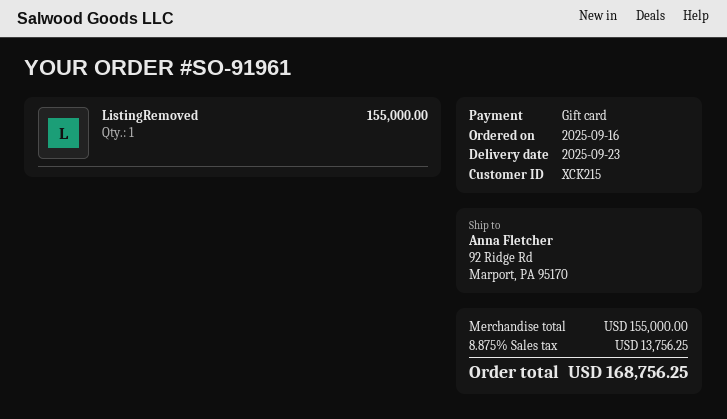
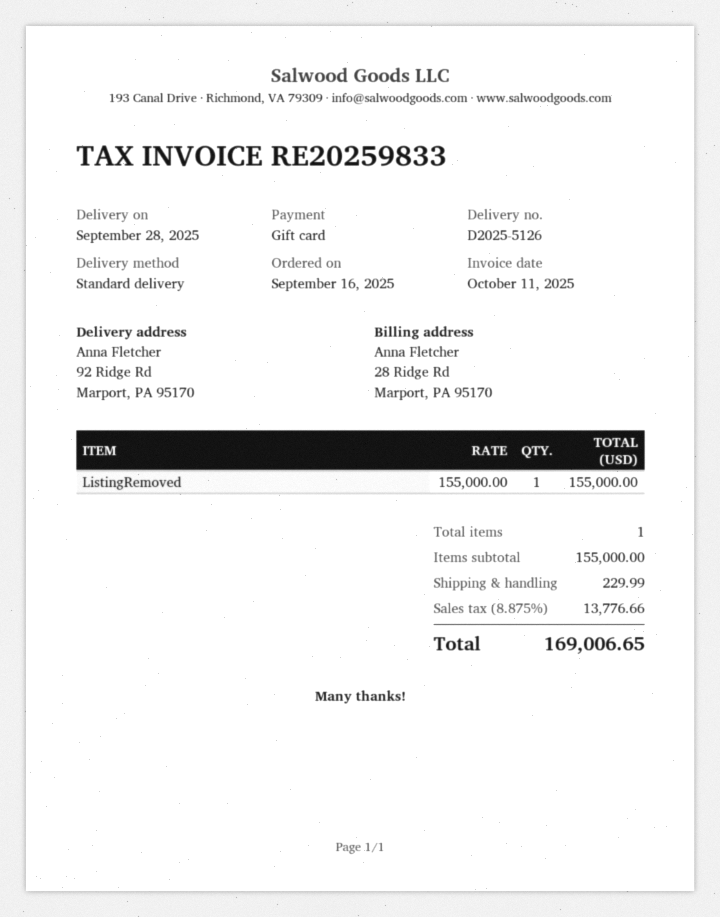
delivery date: 2025-09-23 -> 2025-09-28
shipping: none -> 229.99
tax: 8.875% = 13756.25 -> 8.875% = 13776.66
total: 168756.25 -> 169006.65

